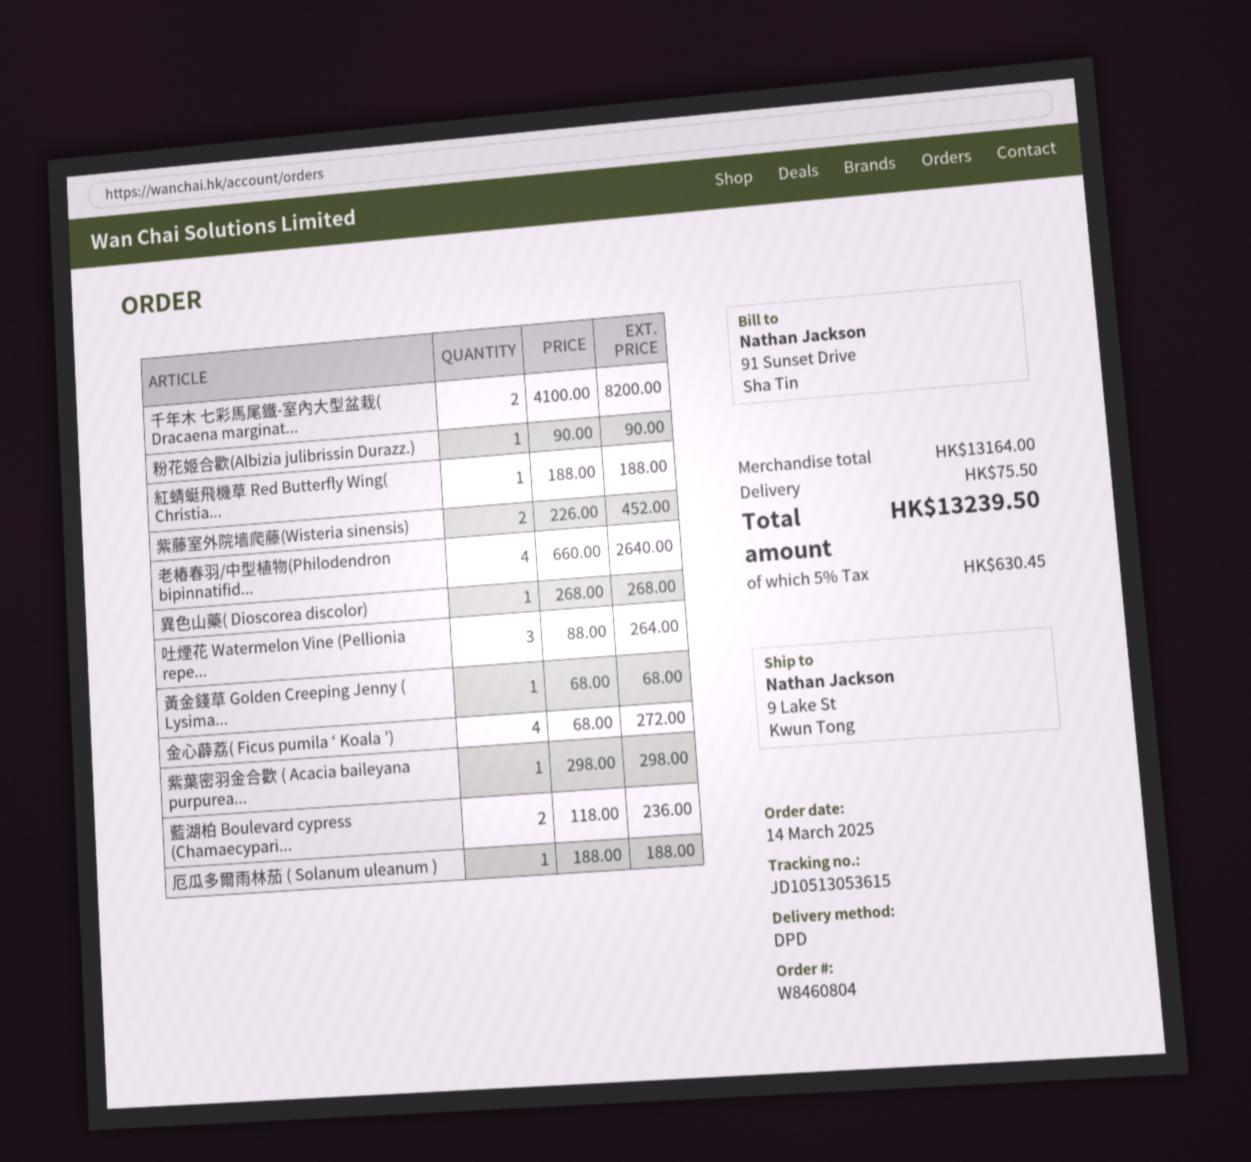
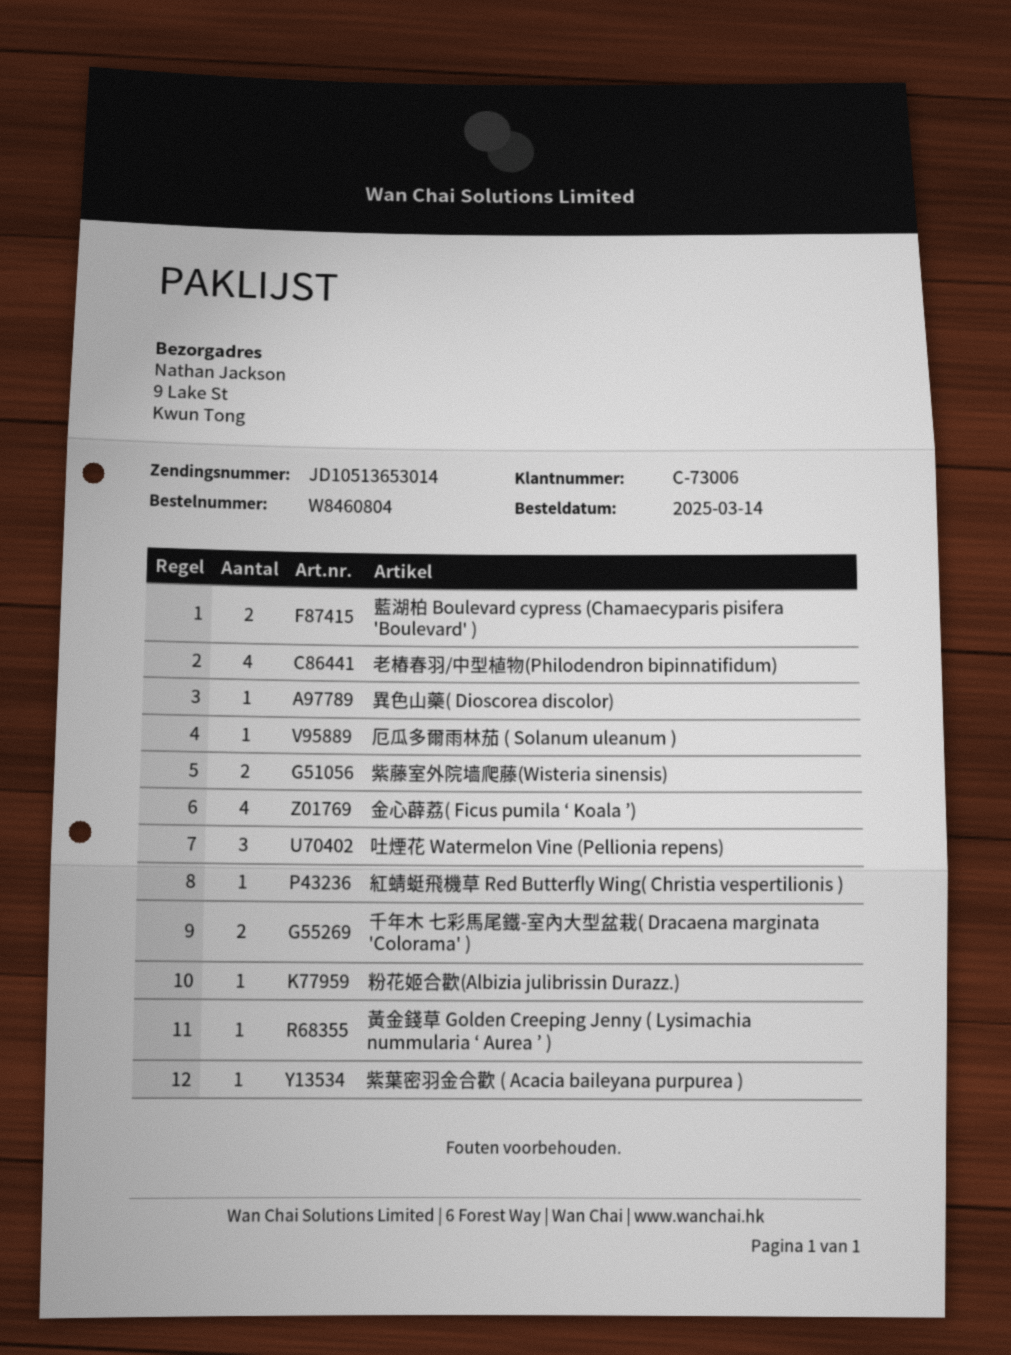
tracking number: JD10513053615 -> JD10513653014

